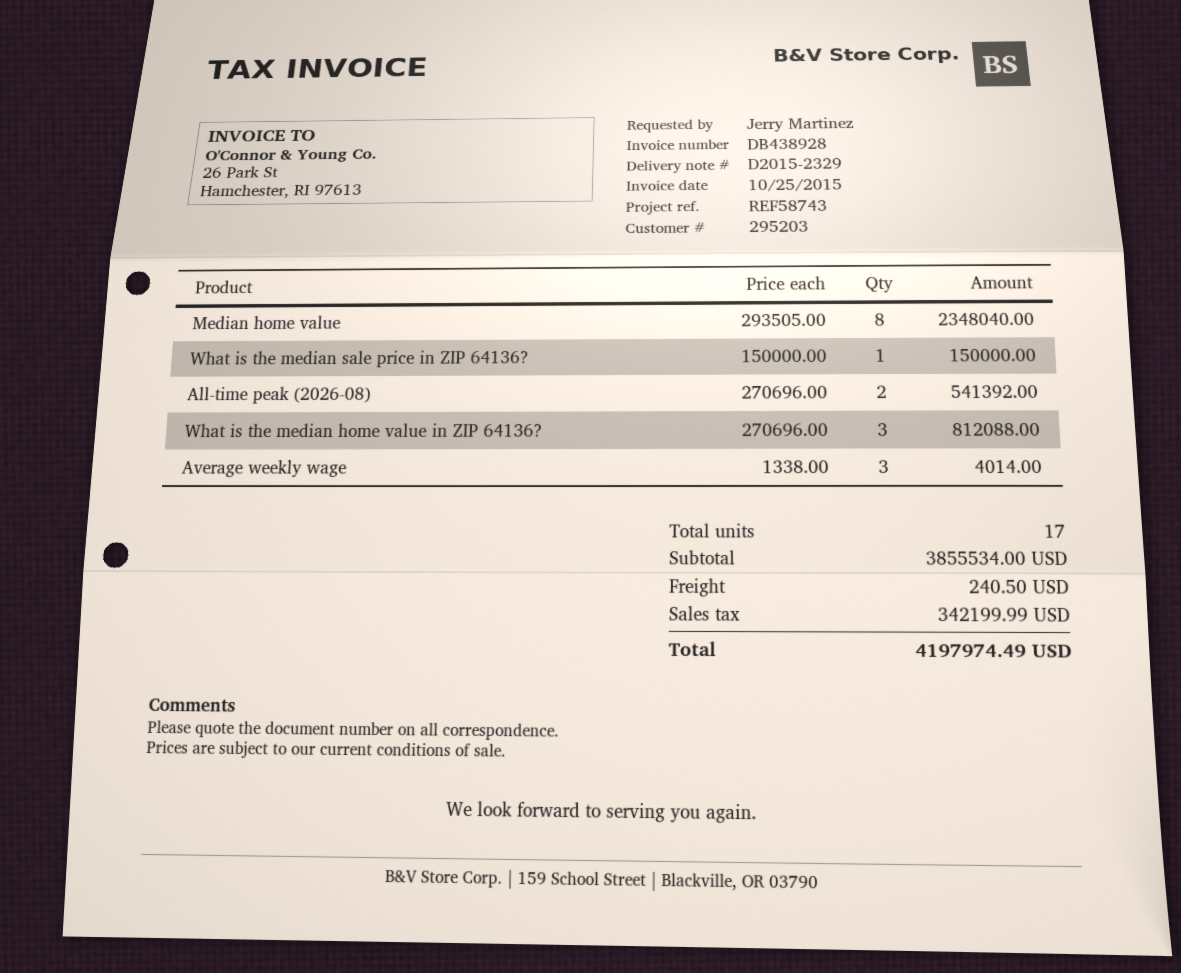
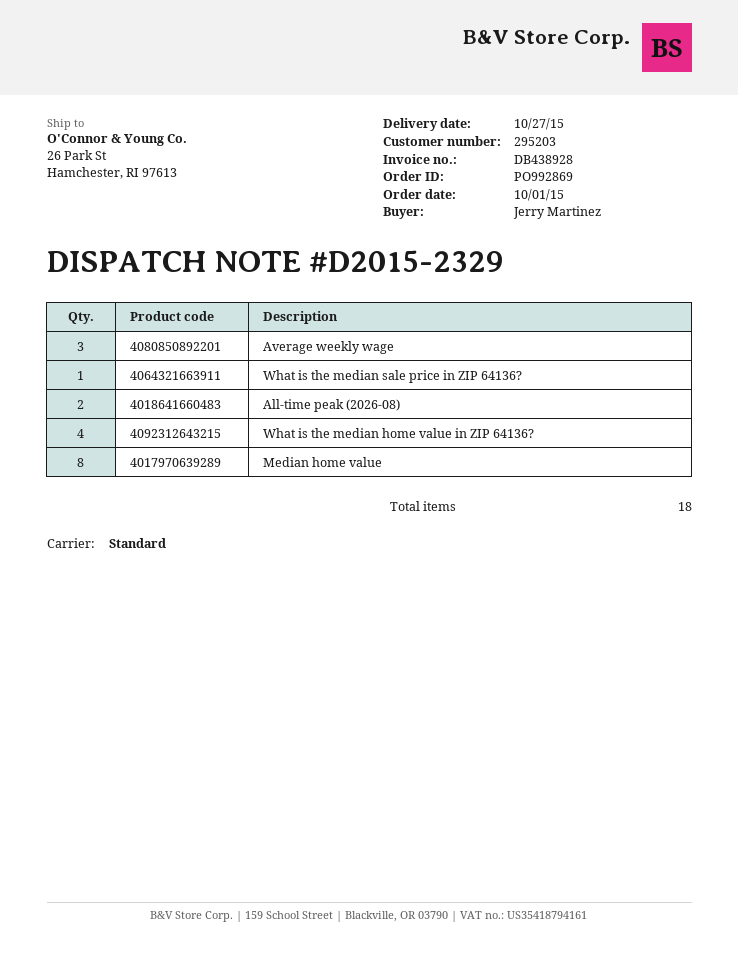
What is the median home value in ZIP 64136?: 3 -> 4
total quantity: 17 -> 18

